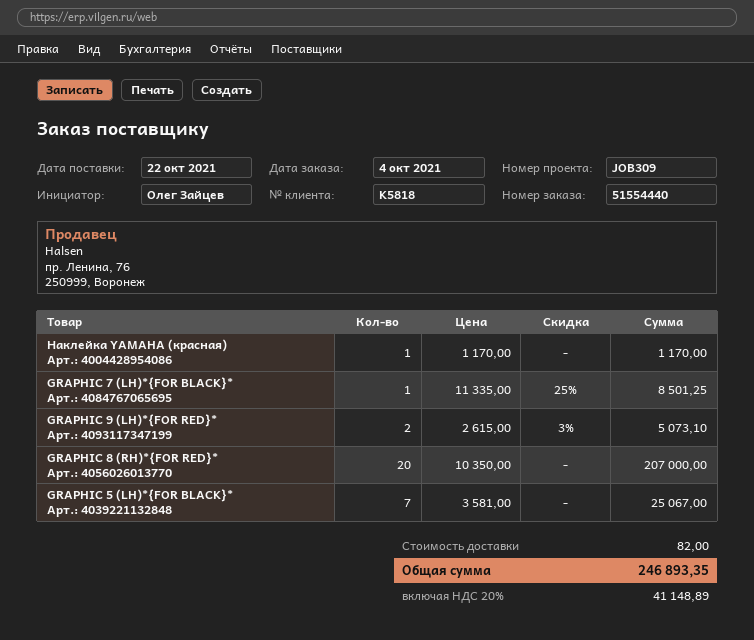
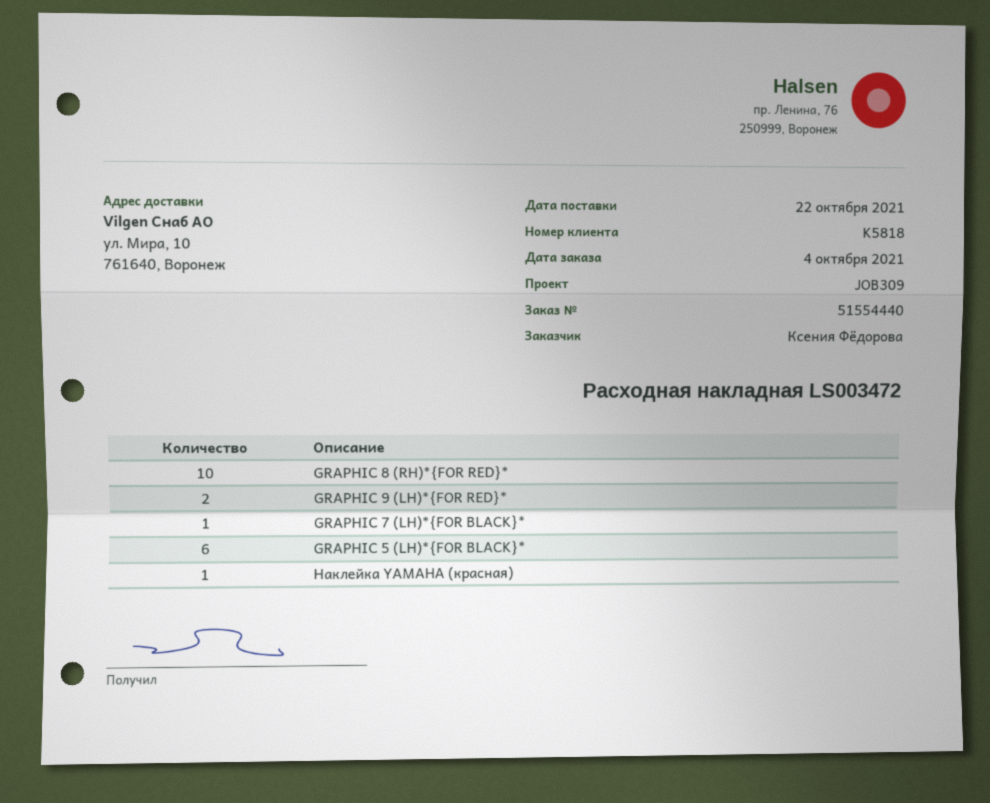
ordered by: Олег Зайцев -> Ксения Фёдорова
GRAPHIC 8 (RH)*{FOR RED}*: 20 -> 10
GRAPHIC 5 (LH)*{FOR BLACK}*: 7 -> 6

